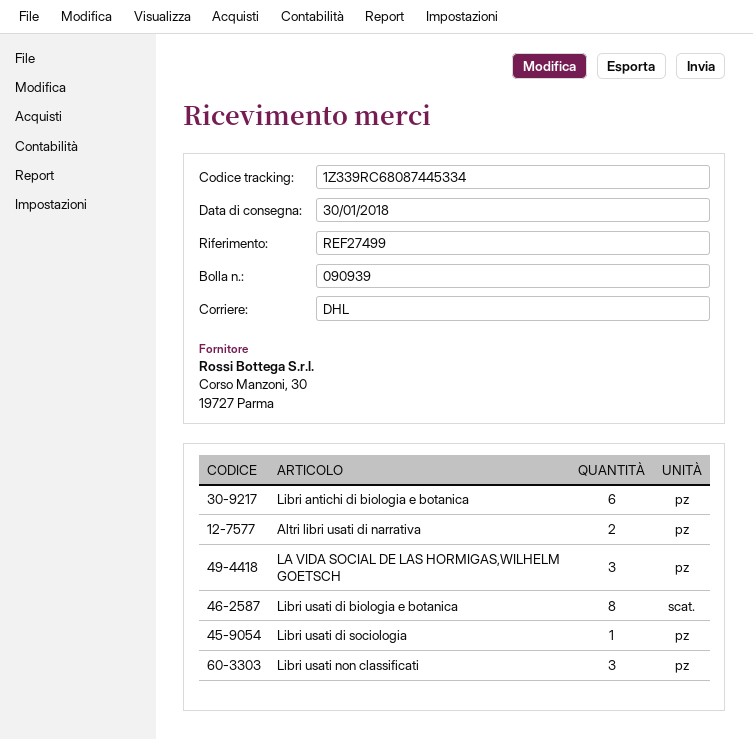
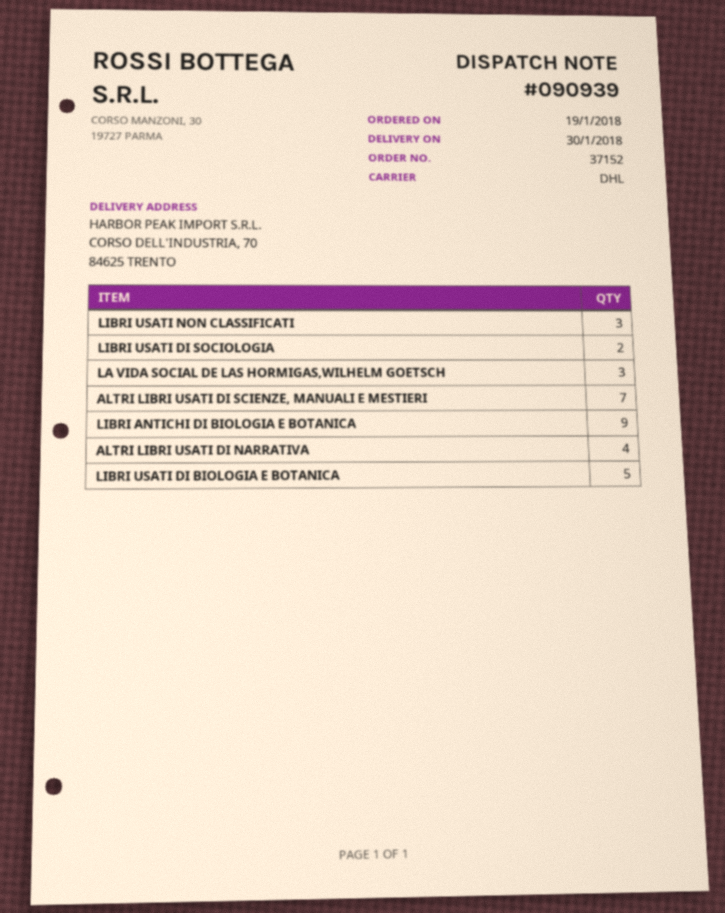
Libri antichi di biologia e botanica: 6 -> 9
Altri libri usati di narrativa: 2 -> 4
Libri usati di biologia e botanica: 8 -> 5
Libri usati di sociologia: 1 -> 2
ALTRI LIBRI USATI DI SCIENZE, MANUALI E MESTIERI: none -> 7

